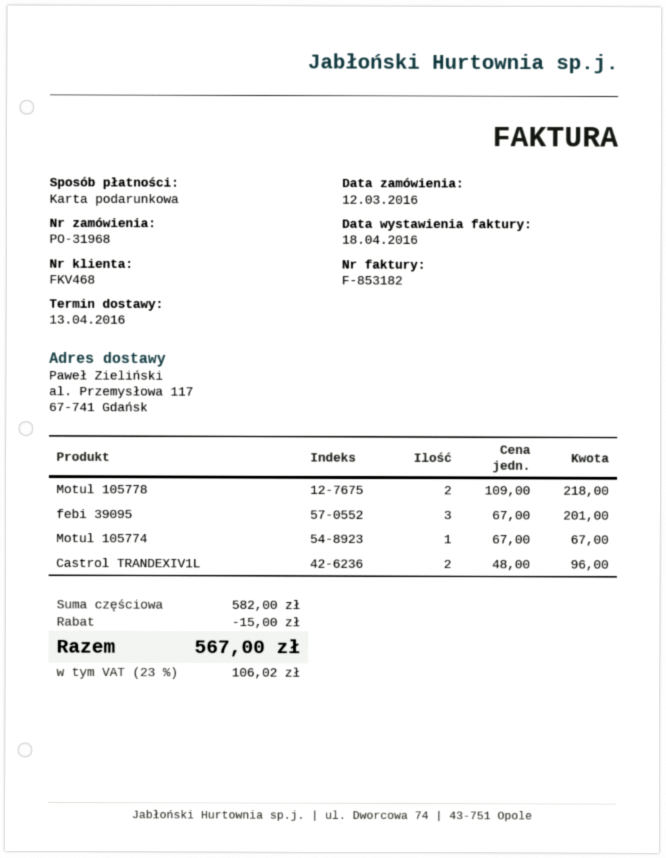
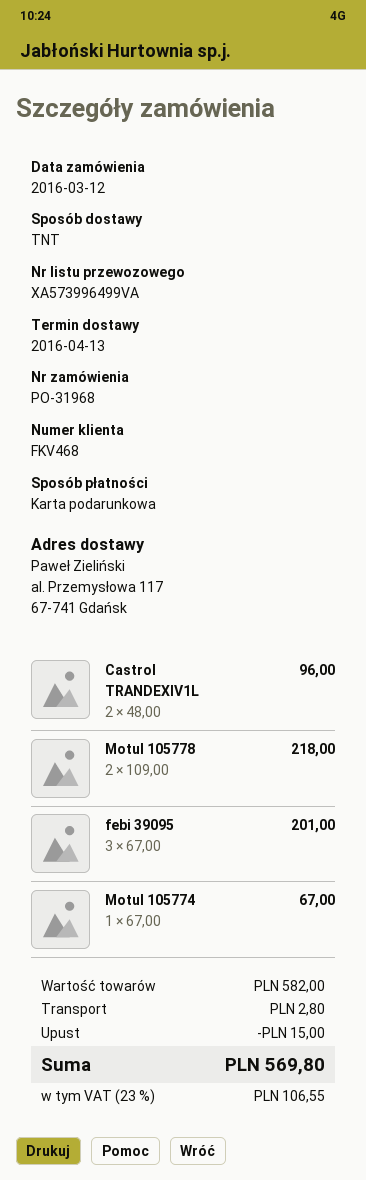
shipping: none -> 2.80
tax: 23% = 106.02 -> 23% = 106.55
total: 567.00 -> 569.80

